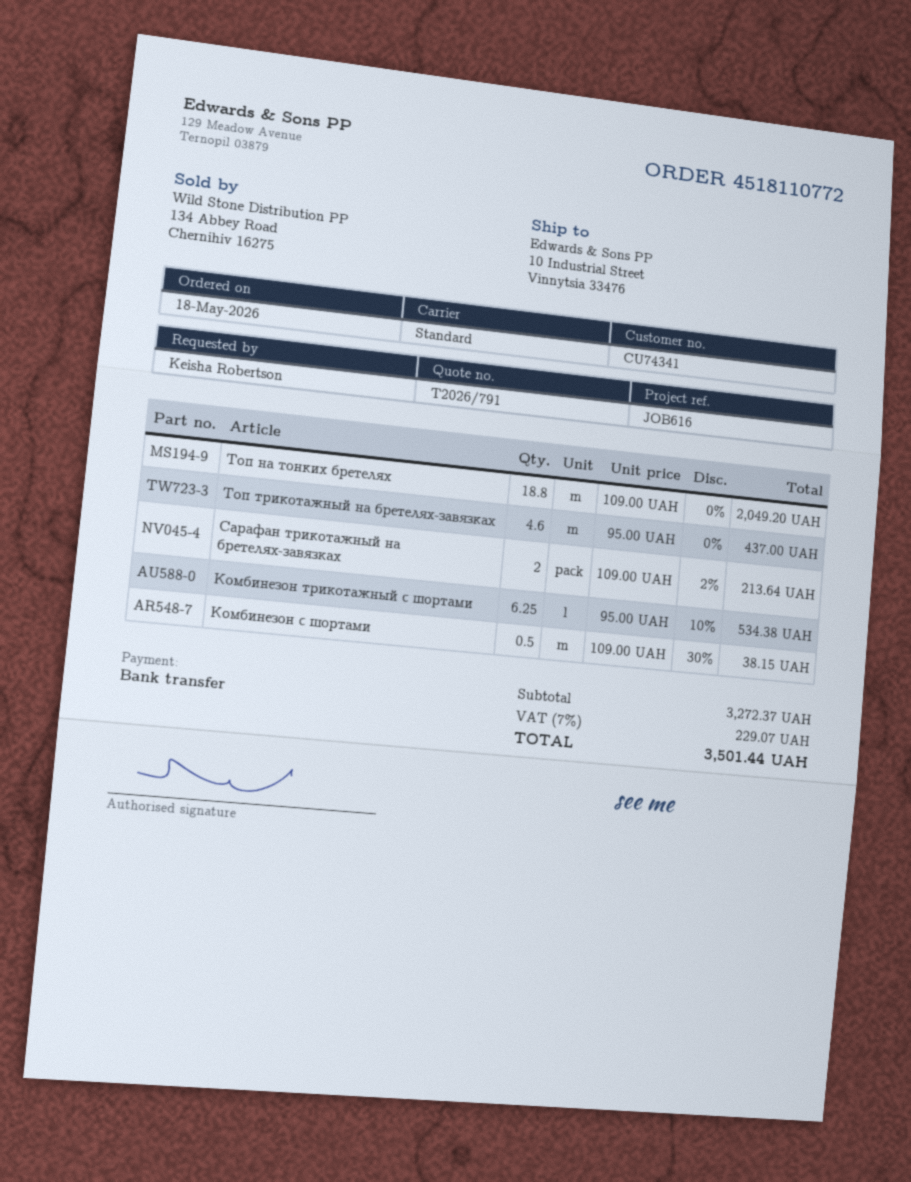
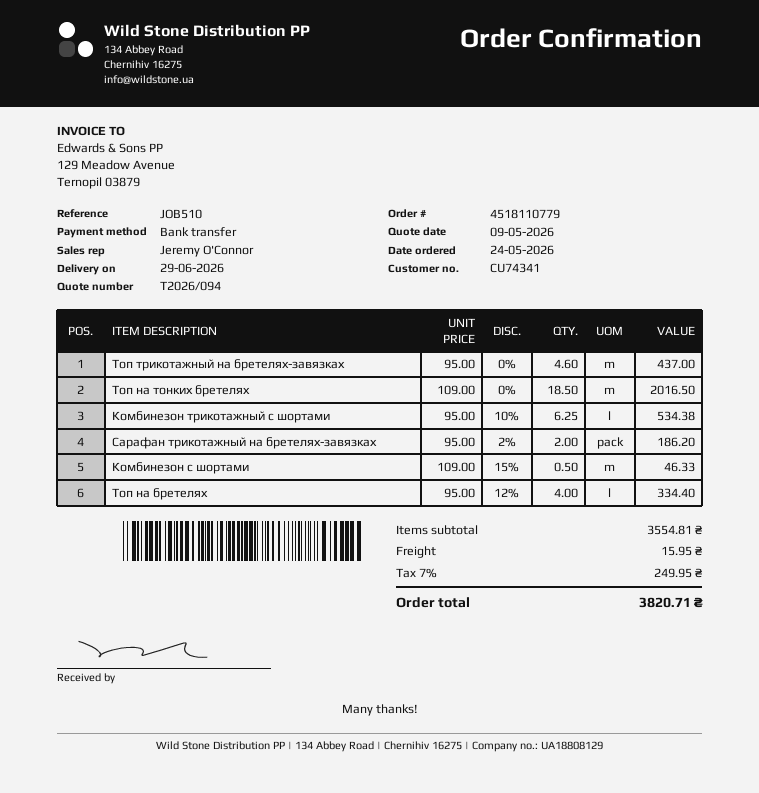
quote number: T2026/791 -> T2026/094
order number: 4518110772 -> 4518110779
order date: 2026-05-18 -> 2026-05-24
reference: JOB616 -> JOB510
Топ на тонких бретелях: 18.8 x 109.00 = 2049.20 -> 18.5 x 109.00 = 2016.50
Сарафан трикотажный на бретелях-завязках: 2 x 109.00 - 2% = 213.64 -> 2 x 95.00 - 2% = 186.20
Комбинезон с шортами: 0.5 x 109.00 - 30% = 38.15 -> 0.5 x 109.00 - 15% = 46.33
Топ на бретелях: none -> 4 x 95.00 - 12% = 334.40
subtotal: 3272.37 -> 3554.81
shipping: none -> 15.95
tax: 7% = 229.07 -> 7% = 249.95
total: 3501.44 -> 3820.71

